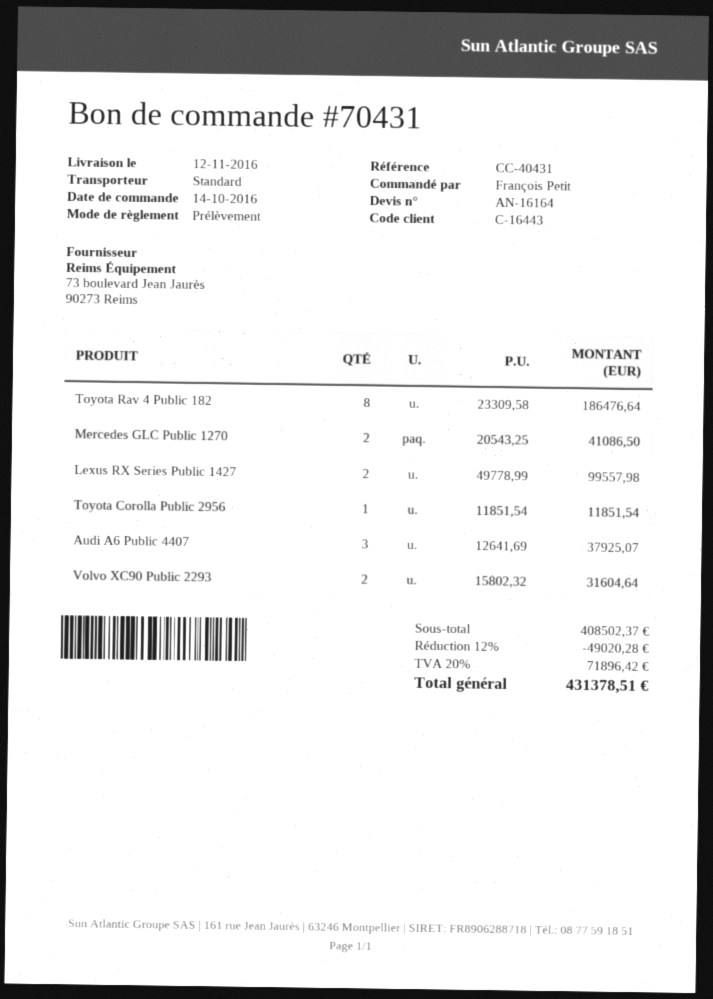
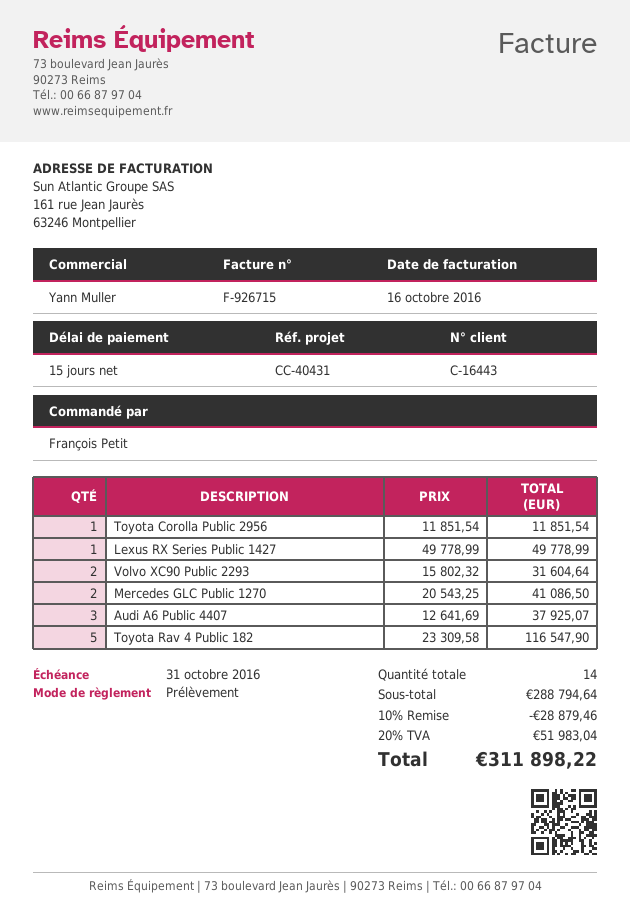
Toyota Rav 4 Public 182: 8 x 23309.58 = 186476.64 -> 5 x 23309.58 = 116547.90
Lexus RX Series Public 1427: 2 x 49778.99 = 99557.98 -> 1 x 49778.99 = 49778.99
subtotal: 408502.37 -> 288794.64
discount: 12% = 49020.28 -> 10% = 28879.46
tax: 20% = 71896.42 -> 20% = 51983.04
total: 431378.51 -> 311898.22

